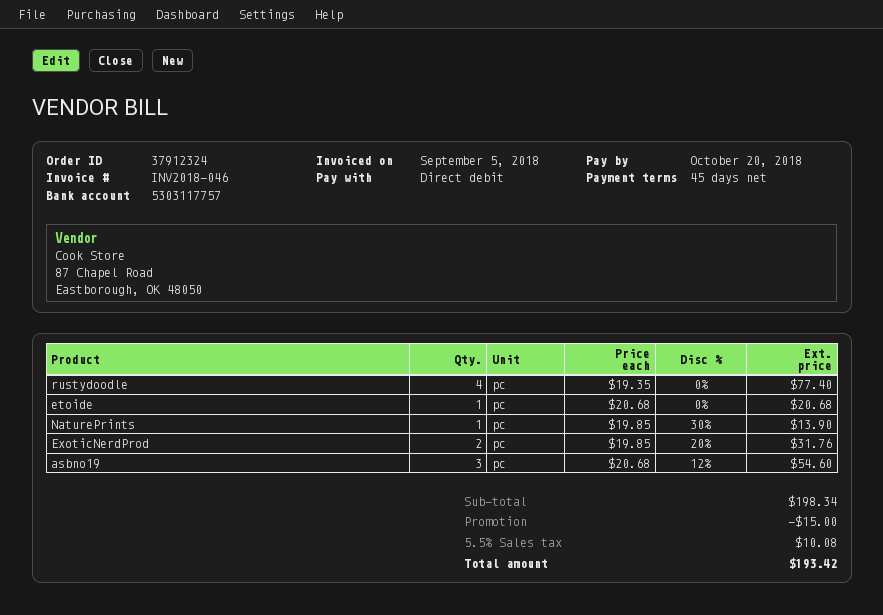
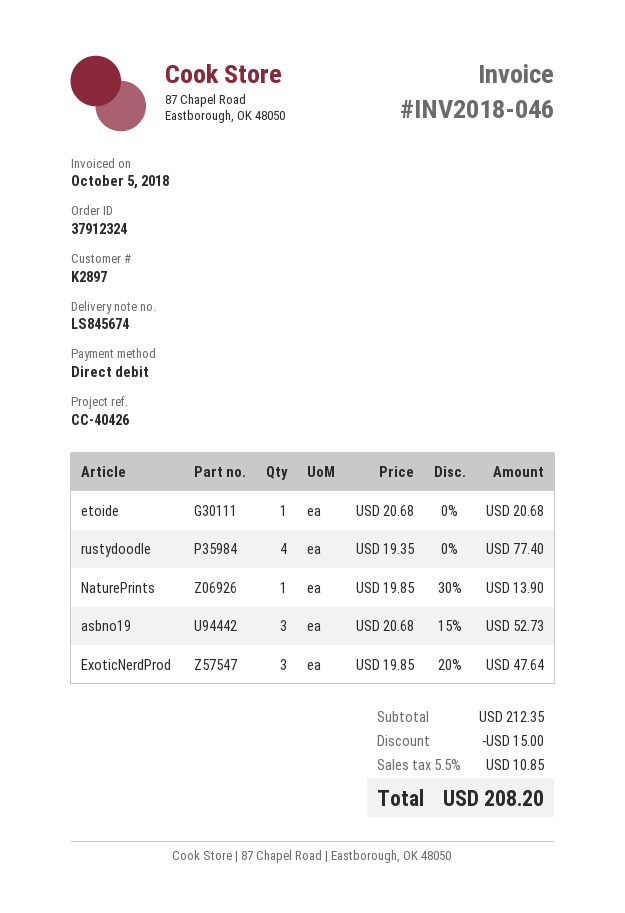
invoice date: 2018-09-05 -> 2018-10-05
ExoticNerdProd: 2 x 19.85 - 20% = 31.76 -> 3 x 19.85 - 20% = 47.64
asbno19: 3 x 20.68 - 12% = 54.60 -> 3 x 20.68 - 15% = 52.73
subtotal: 198.34 -> 212.35
tax: 5.5% = 10.08 -> 5.5% = 10.85
total: 193.42 -> 208.20

